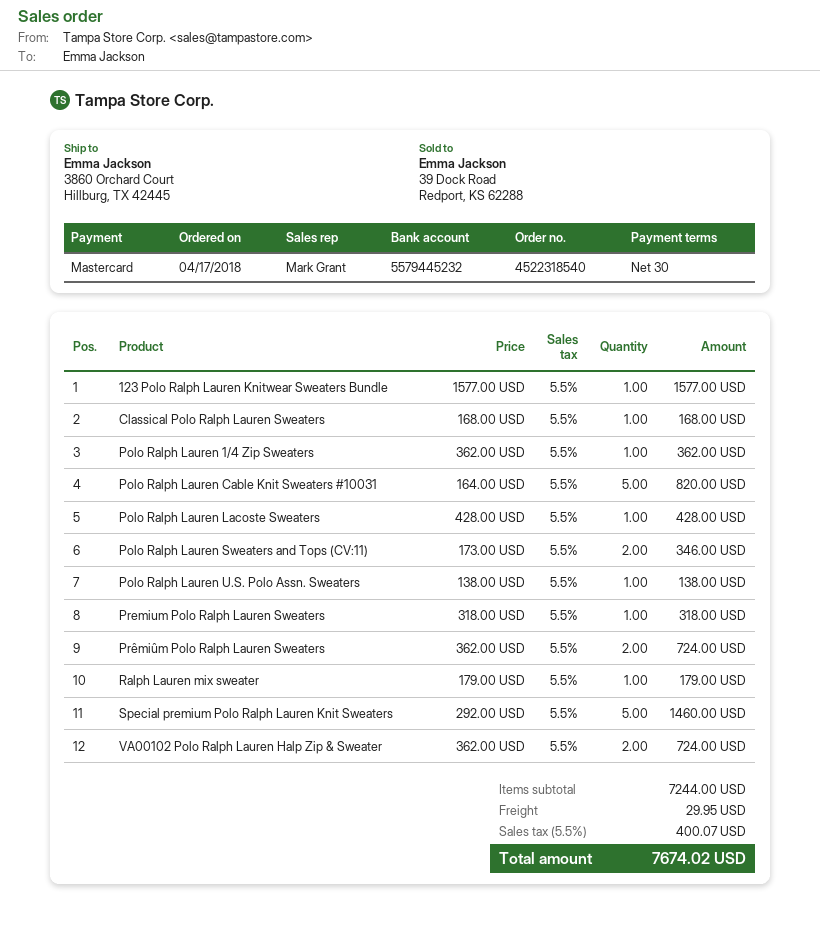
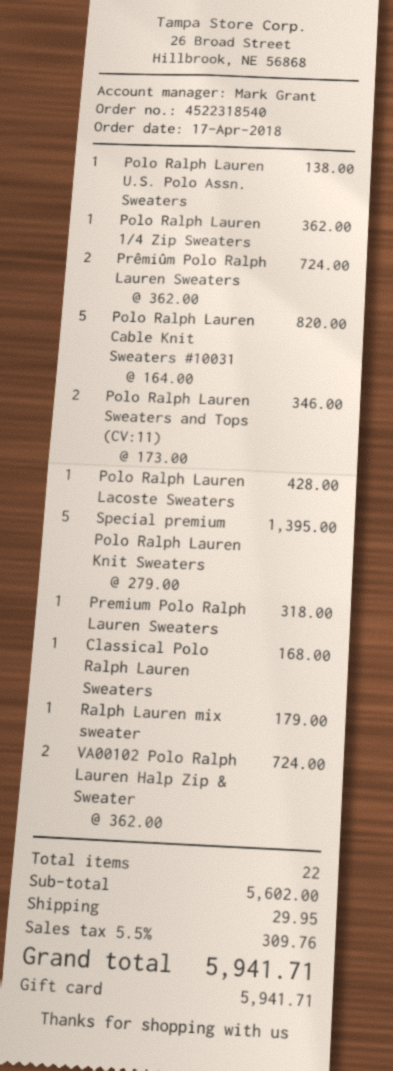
payment method: Mastercard -> gift card
123 Polo Ralph Lauren Knitwear Sweaters Bundle: 1 x 1577.00 = 1577.00 -> none
Special premium Polo Ralph Lauren Knit Sweaters: 5 x 292.00 = 1460.00 -> 5 x 279.00 = 1395.00
subtotal: 7244.00 -> 5602.00
tax: 5.5% = 400.07 -> 5.5% = 309.76
total: 7674.02 -> 5941.71

